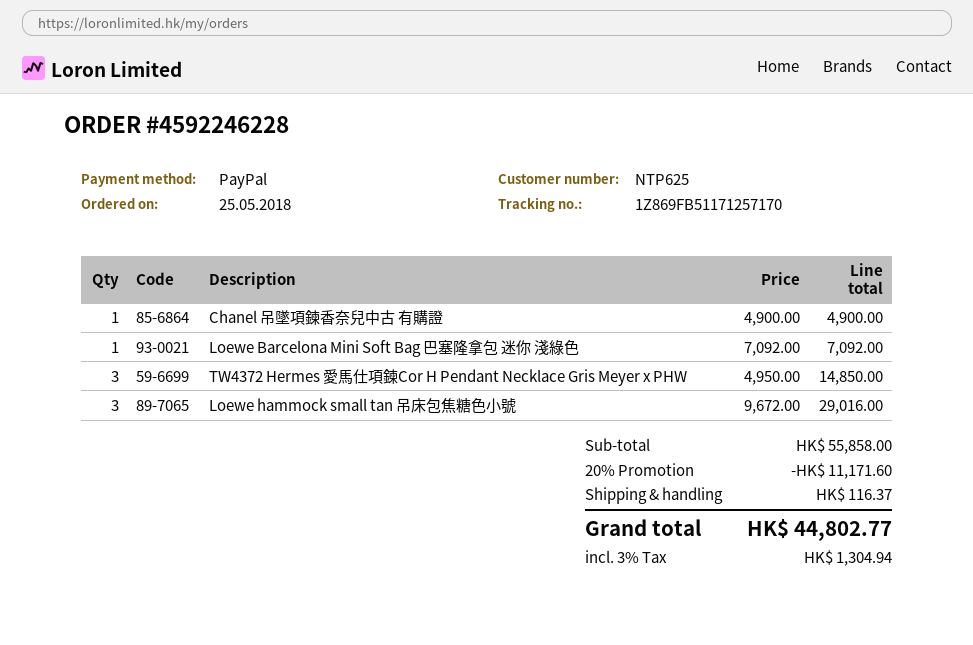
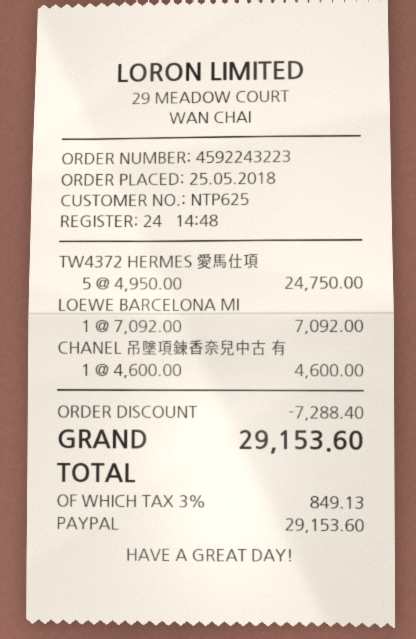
order number: 4592246228 -> 4592243223
Chanel 吊墜項鍊香奈兒中古 有購證: 1 x 4900.00 = 4900.00 -> 1 x 4600.00 = 4600.00
TW4372 Hermes 愛馬仕項鍊Cor H Pendant Necklace Gris Meyer x PHW: 3 x 4950.00 = 14850.00 -> 5 x 4950.00 = 24750.00
Loewe hammock small tan 吊床包焦糖色小號: 3 x 9672.00 = 29016.00 -> none
discount: 11171.60 -> 7288.40
shipping: 116.37 -> none
tax: 3% = 1304.94 -> 3% = 849.13
total: 44802.77 -> 29153.60

